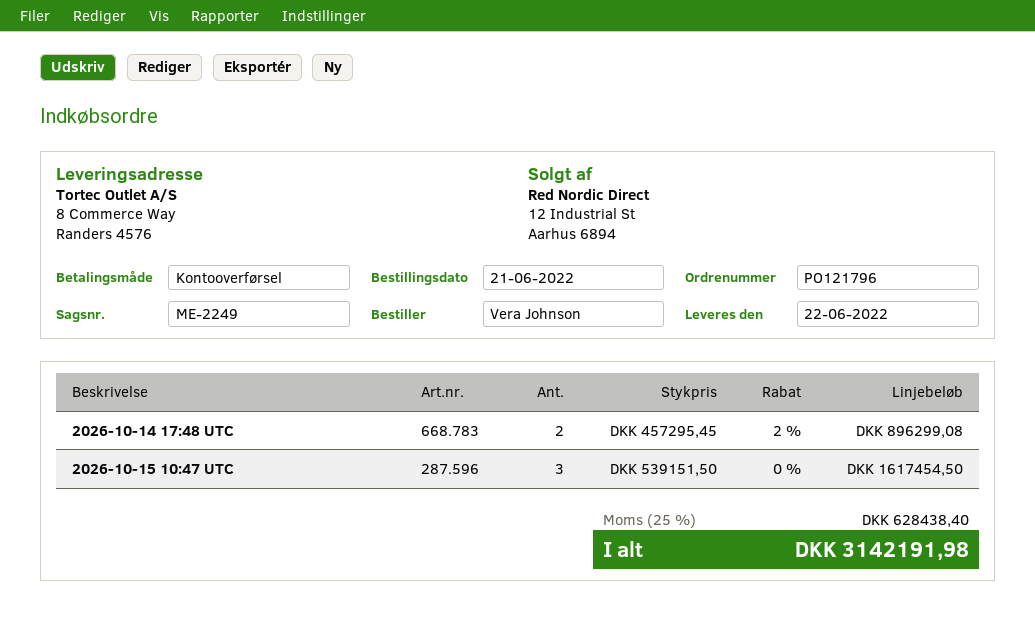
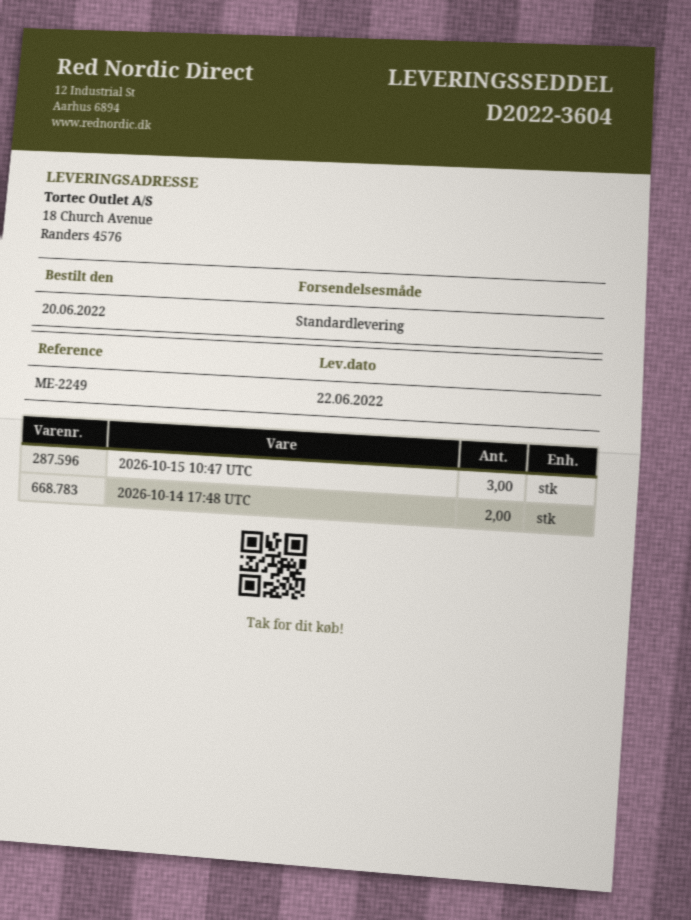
order date: 2022-06-21 -> 2022-06-20
ship to: 8 Commerce Way, Randers 4576 -> 18 Church Avenue, Randers 4576

